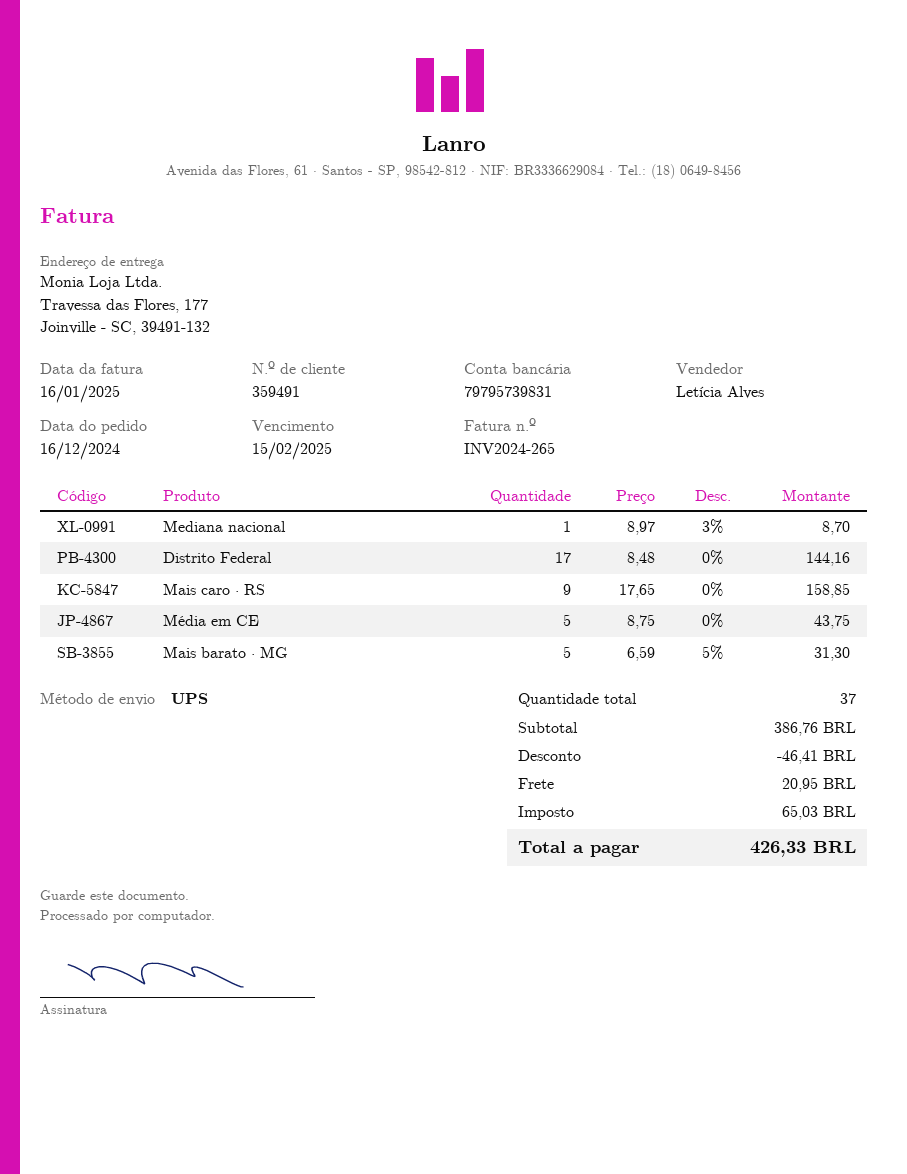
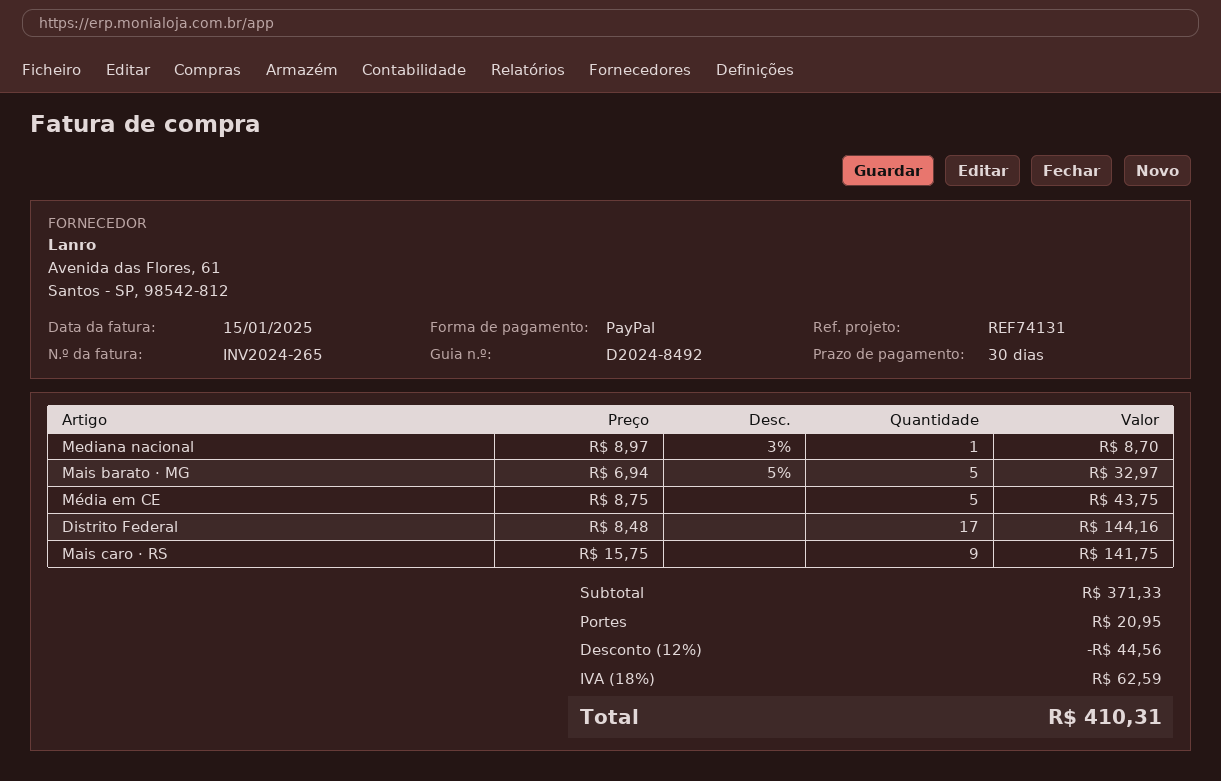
invoice date: 2025-01-16 -> 2025-01-15
Mais caro · RS: 9 x 17.65 = 158.85 -> 9 x 15.75 = 141.75
Mais barato · MG: 5 x 6.59 - 5% = 31.30 -> 5 x 6.94 - 5% = 32.97
subtotal: 386.76 -> 371.33
discount: 46.41 -> 44.56
tax: 65.03 -> 62.59
total: 426.33 -> 410.31

